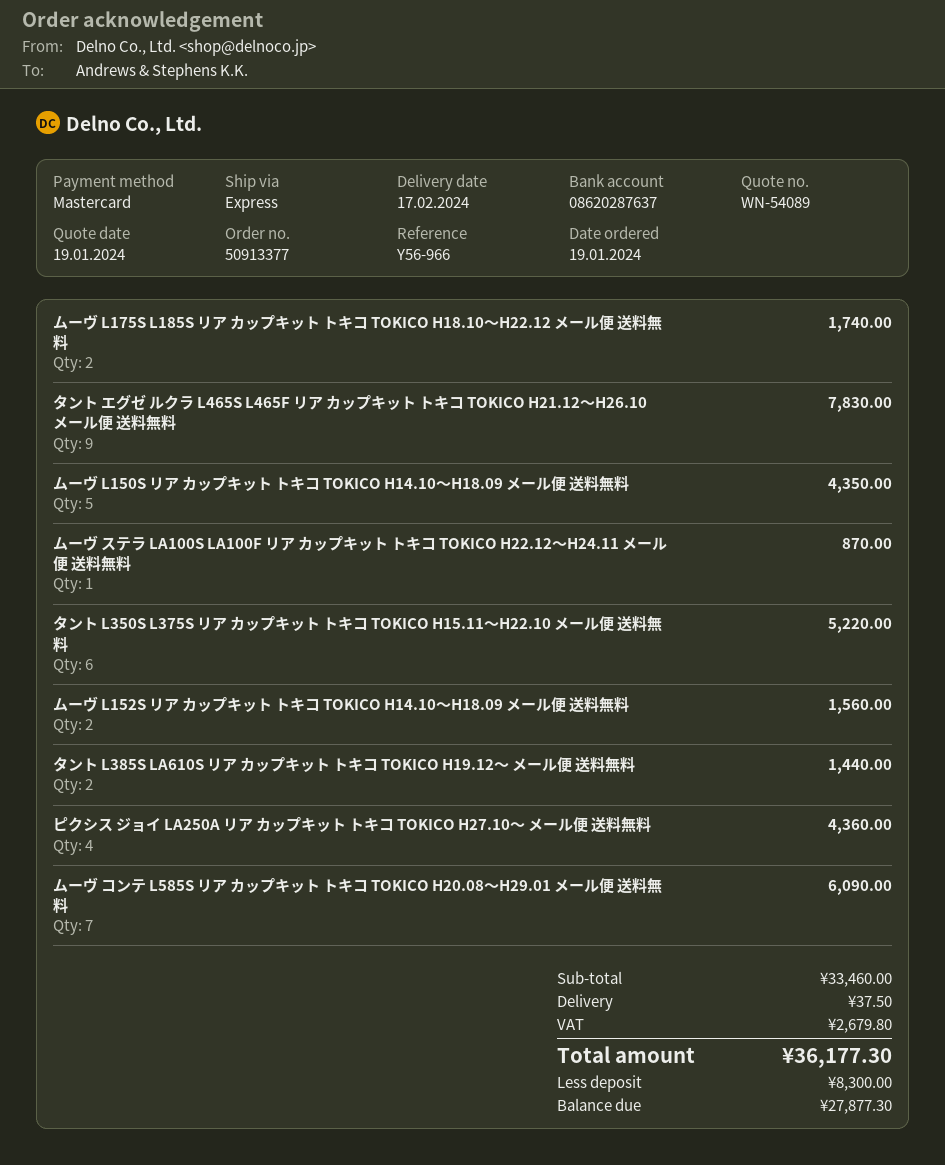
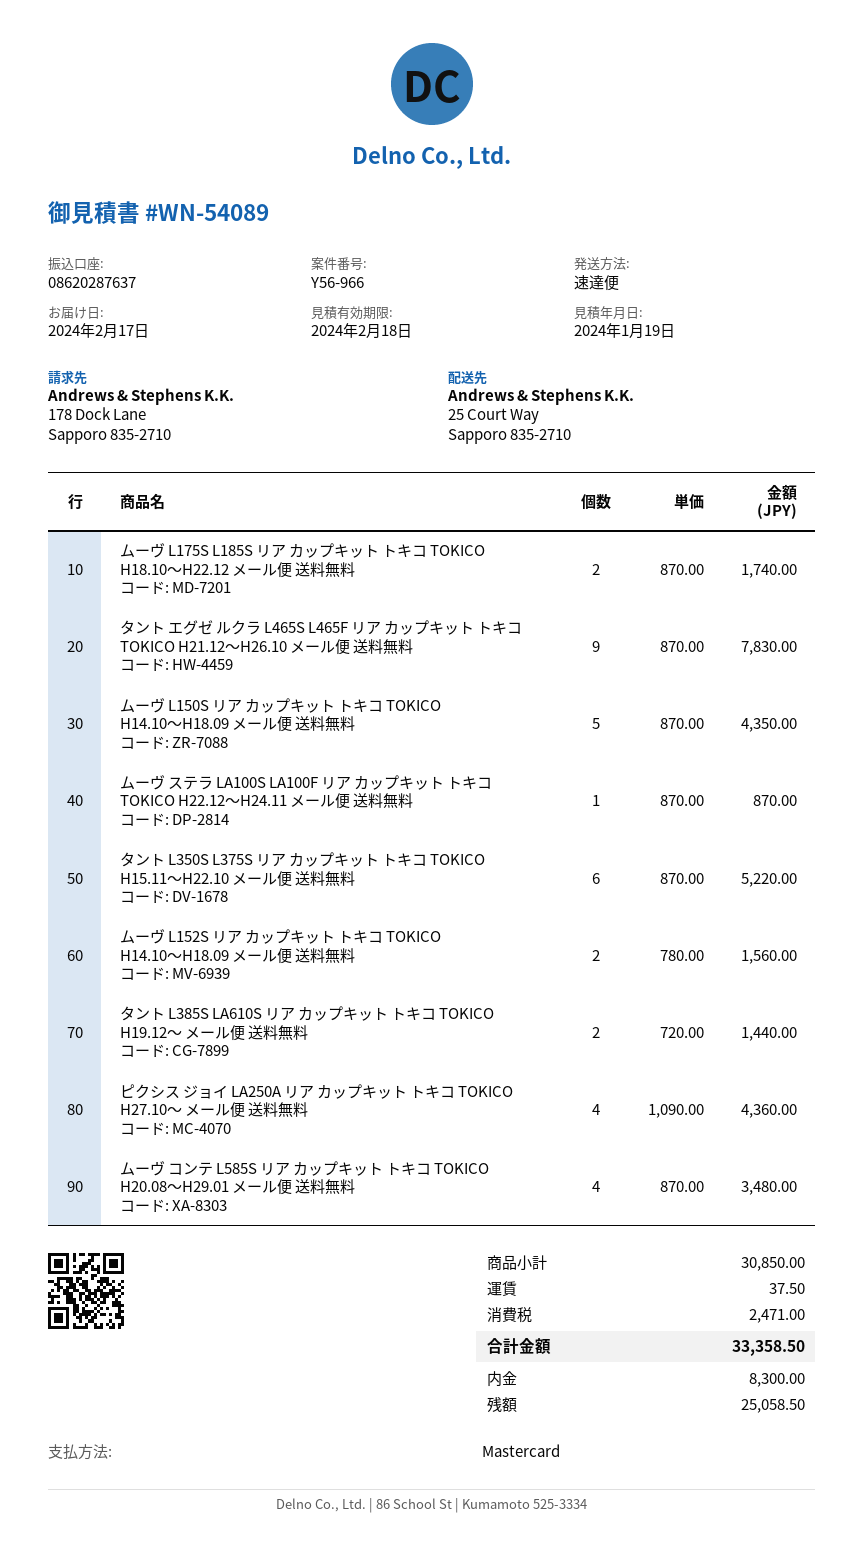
ムーヴ コンテ L585S リア カップキット トキコ TOKICO H20.08〜H29.01 メール便 送料無料: 7 for 6090.00 -> 4 for 3480.00
subtotal: 33460.00 -> 30850.00
tax: 2679.80 -> 2471.00
total: 36177.30 -> 33358.50
balance: 27877.30 -> 25058.50

